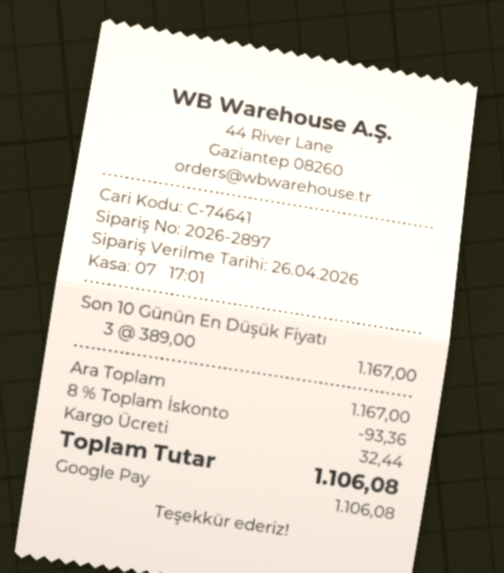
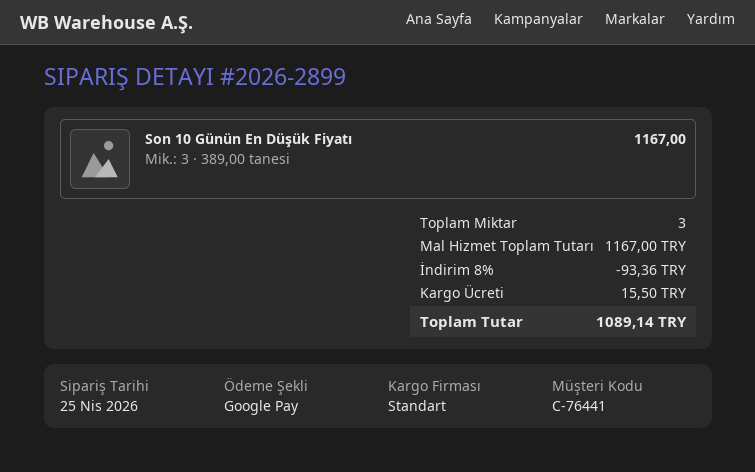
order number: 2026-2897 -> 2026-2899
order date: 2026-04-26 -> 2026-04-25
customer number: C-74641 -> C-76441
shipping: 32.44 -> 15.50
total: 1106.08 -> 1089.14

